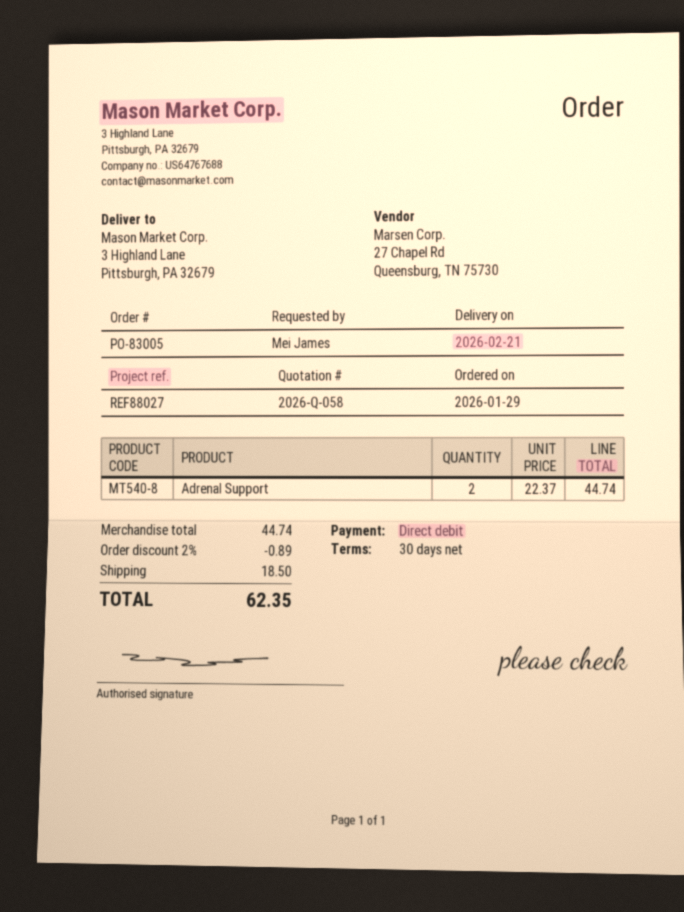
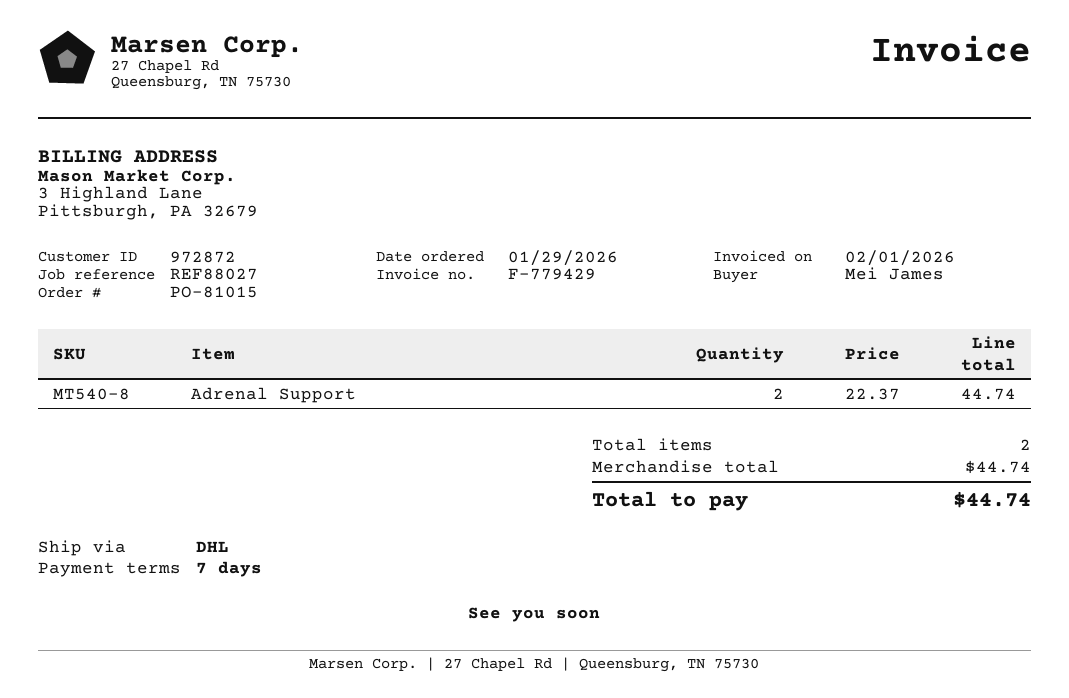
order number: PO-83005 -> PO-81015
payment terms: 30 days -> 7 days
discount: 2% = 0.89 -> none
shipping: 18.50 -> none
total: 62.35 -> 44.74

